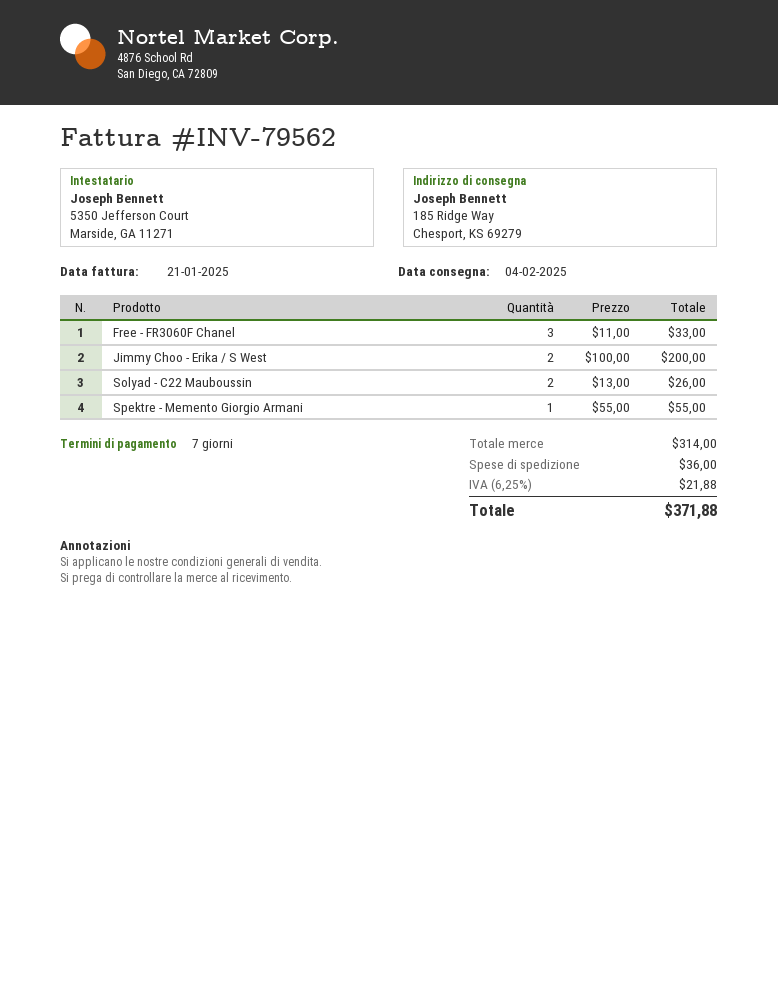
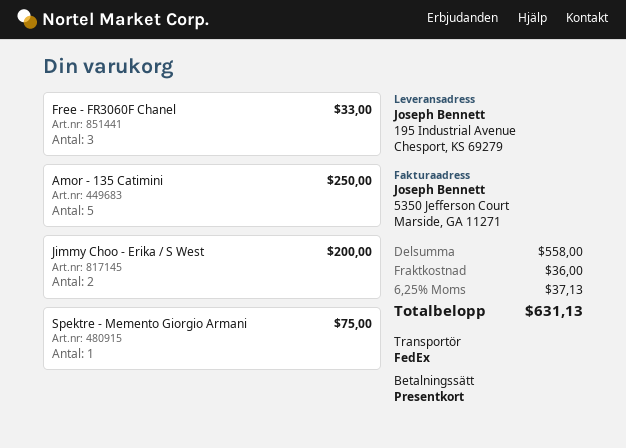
ship to: 185 Ridge Way, Chesport, KS 69279 -> 195 Industrial Avenue, Chesport, KS 69279
Solyad - C22 Mauboussin: 2 for 26.00 -> none
Spektre - Memento Giorgio Armani: 1 for 55.00 -> 1 for 75.00
Amor - 135 Catimini: none -> 5 for 250.00
subtotal: 314.00 -> 558.00
tax: 6.25% = 21.88 -> 6.25% = 37.13
total: 371.88 -> 631.13

